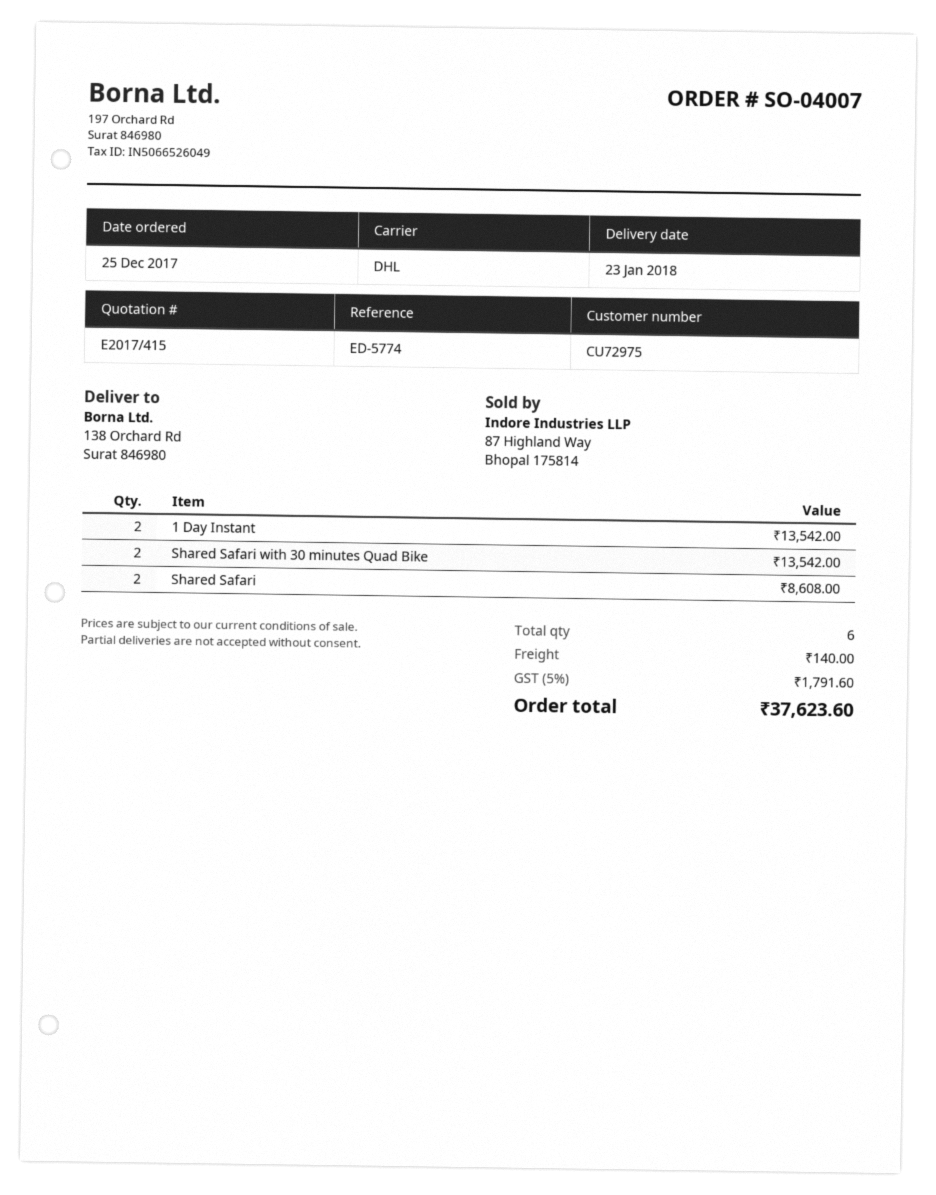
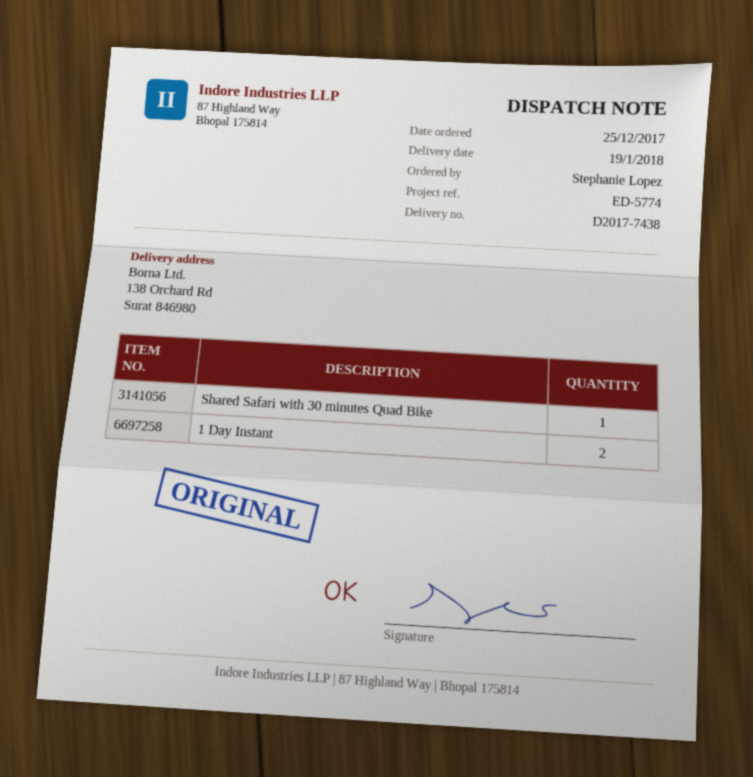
delivery date: 2018-01-23 -> 2018-01-19
Shared Safari with 30 minutes Quad Bike: 2 -> 1
Shared Safari: 2 -> none

